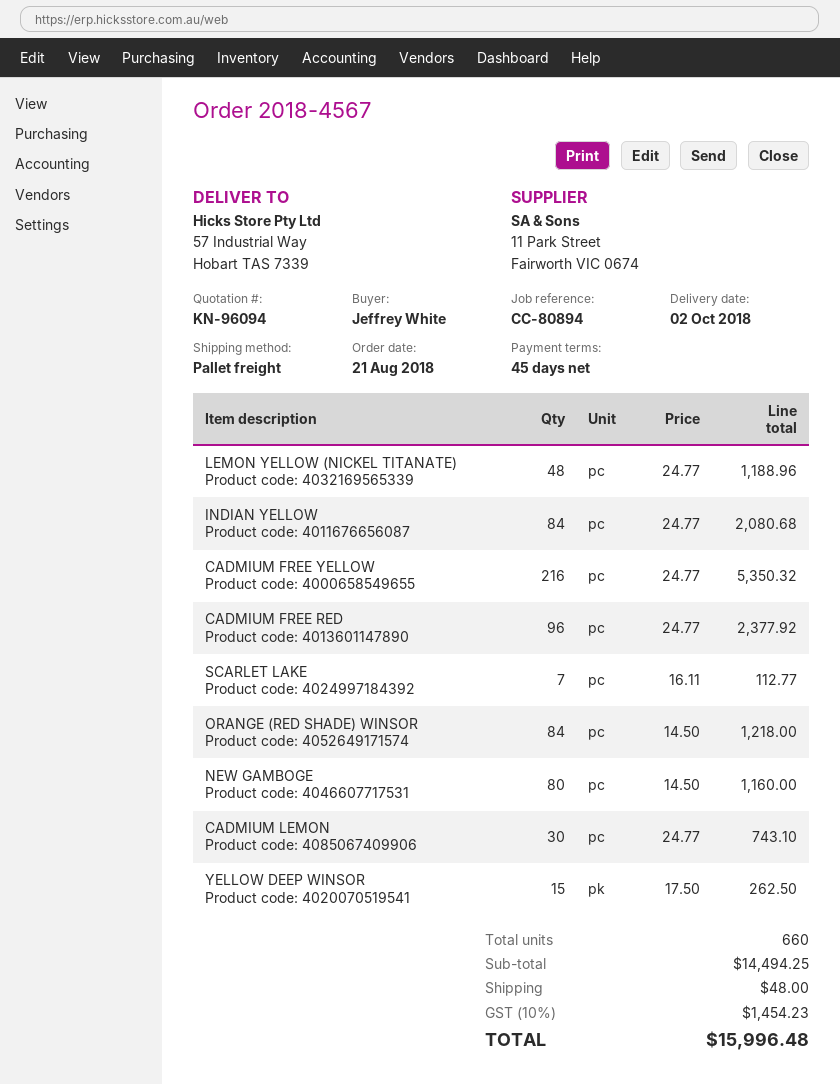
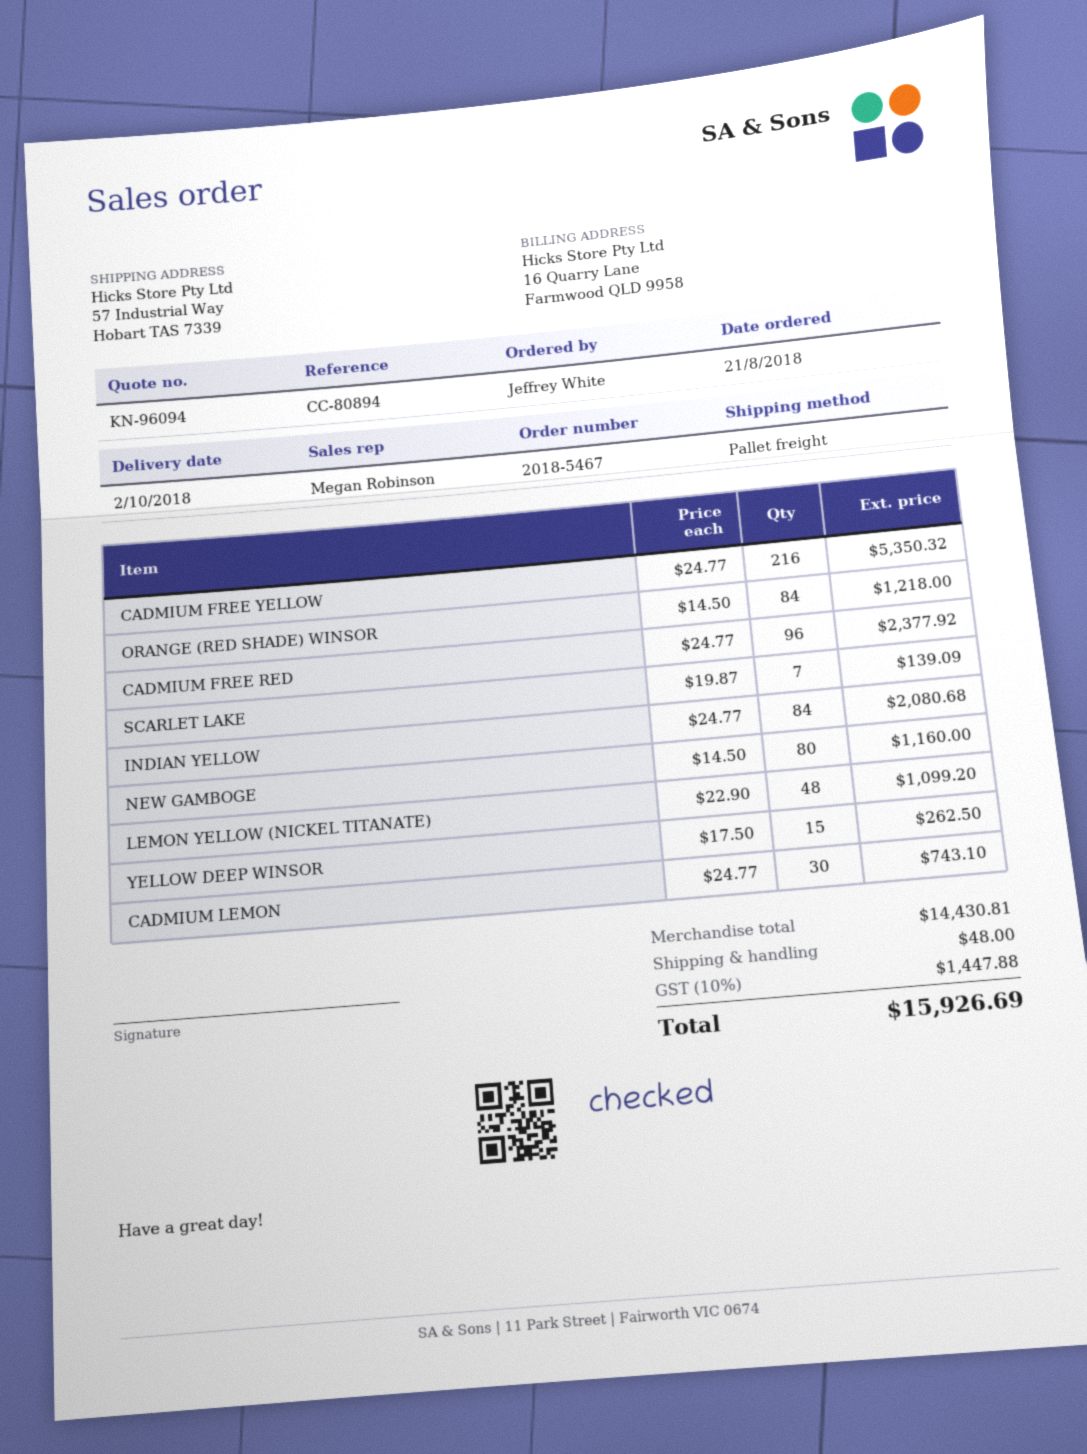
order number: 2018-4567 -> 2018-5467
LEMON YELLOW (NICKEL TITANATE): 48 x 24.77 = 1188.96 -> 48 x 22.90 = 1099.20
SCARLET LAKE: 7 x 16.11 = 112.77 -> 7 x 19.87 = 139.09
subtotal: 14494.25 -> 14430.81
tax: 10% = 1454.23 -> 10% = 1447.88
total: 15996.48 -> 15926.69

